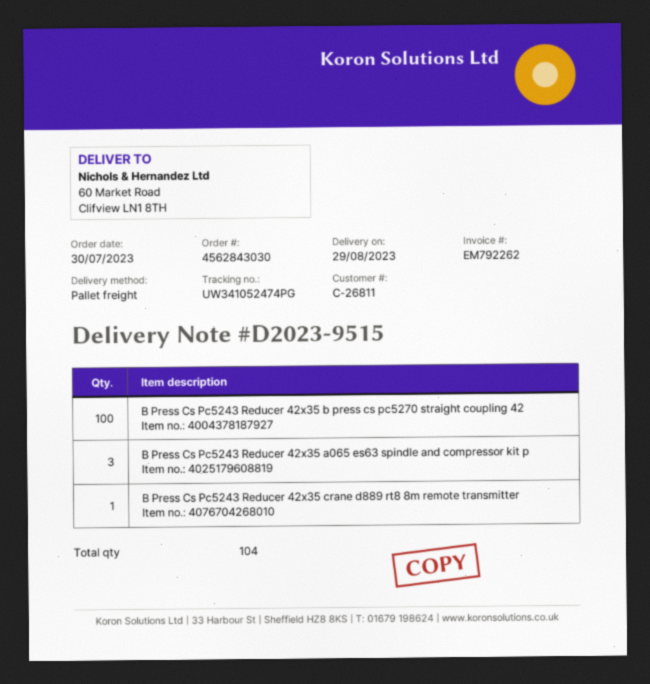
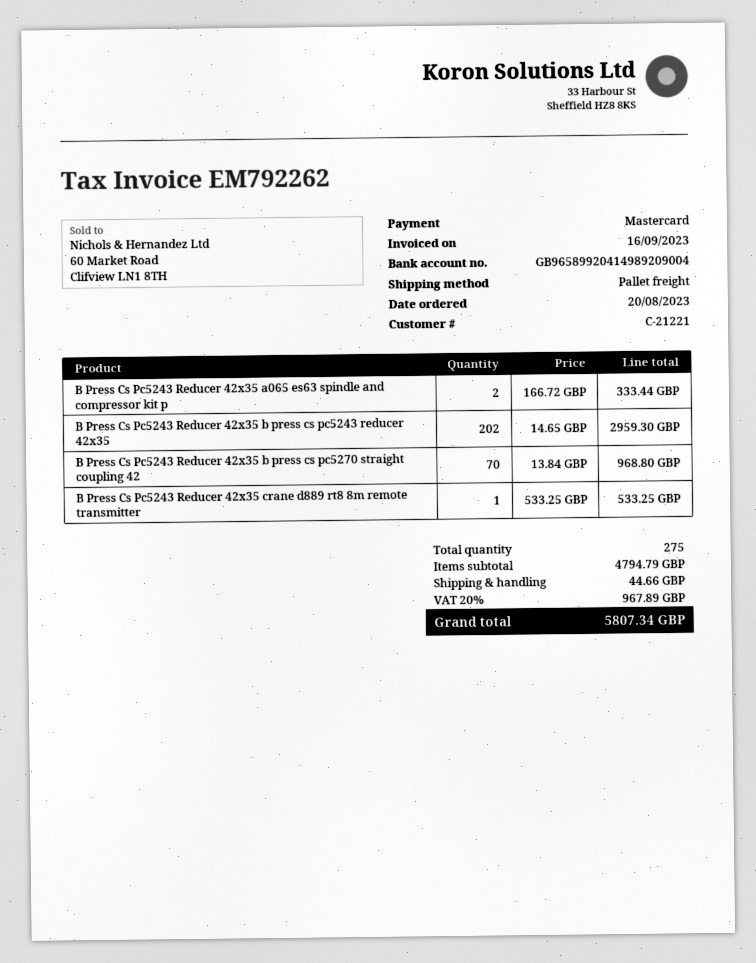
order date: 2023-07-30 -> 2023-08-20
customer number: C-26811 -> C-21221
B Press Cs Pc5243 Reducer 42x35 b press cs pc5270 straight coupling 42: 100 -> 70
B Press Cs Pc5243 Reducer 42x35 a065 es63 spindle and compressor kit p: 3 -> 2
B Press Cs Pc5243 Reducer 42x35 b press cs pc5243 reducer 42x35: none -> 202
total quantity: 104 -> 275

